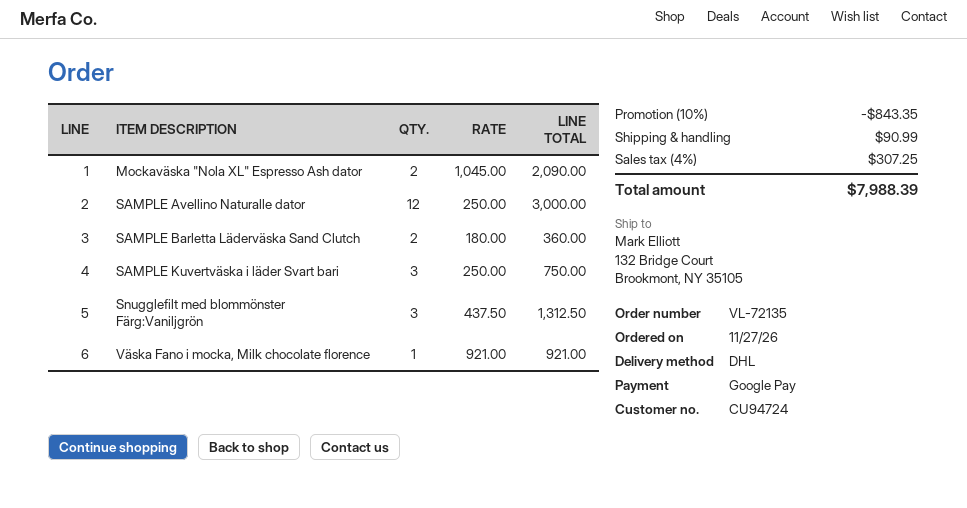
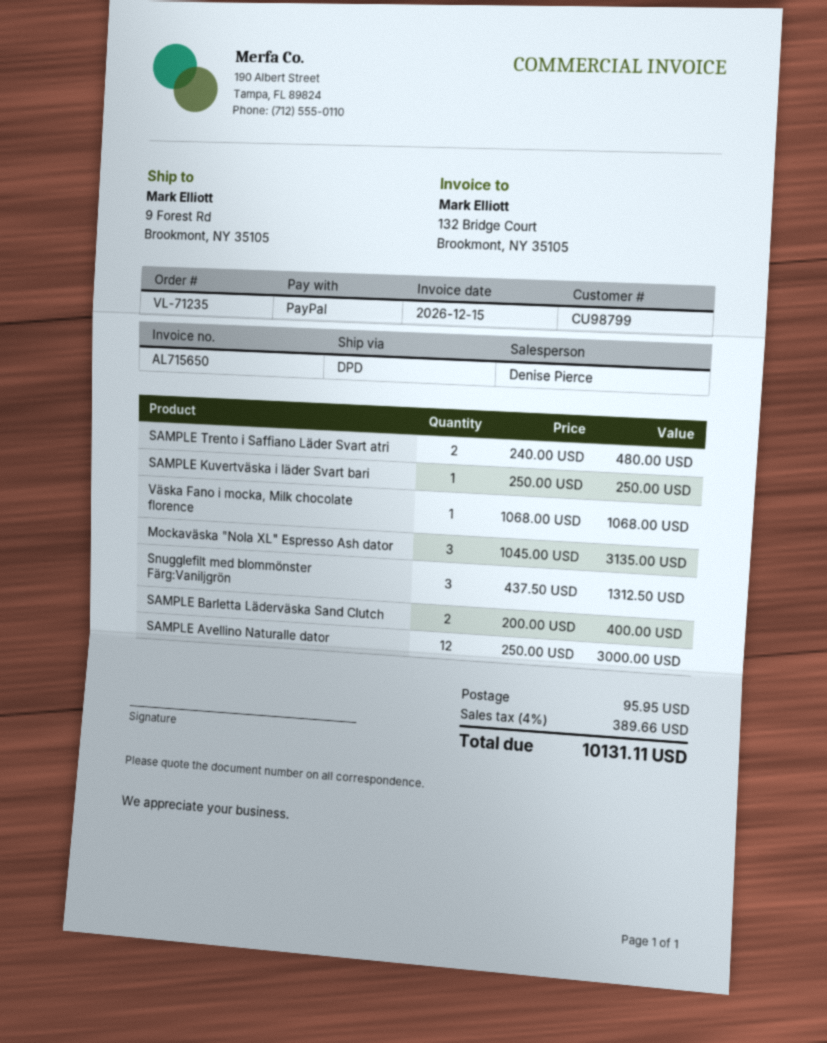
order number: VL-72135 -> VL-71235
customer number: CU94724 -> CU98799
payment method: Google Pay -> PayPal
shipping method: DHL -> DPD
ship to: 132 Bridge Court, Brookmont, NY 35105 -> 9 Forest Rd, Brookmont, NY 35105
Mockaväska "Nola XL" Espresso Ash dator: 2 x 1045.00 = 2090.00 -> 3 x 1045.00 = 3135.00
SAMPLE Barletta Läderväska Sand Clutch: 2 x 180.00 = 360.00 -> 2 x 200.00 = 400.00
SAMPLE Kuvertväska i läder Svart bari: 3 x 250.00 = 750.00 -> 1 x 250.00 = 250.00
Väska Fano i mocka, Milk chocolate florence: 1 x 921.00 = 921.00 -> 1 x 1068.00 = 1068.00
SAMPLE Trento i Saffiano Läder Svart atri: none -> 2 x 240.00 = 480.00
discount: 10% = 843.35 -> none
shipping: 90.99 -> 95.95
tax: 4% = 307.25 -> 4% = 389.66
total: 7988.39 -> 10131.11

